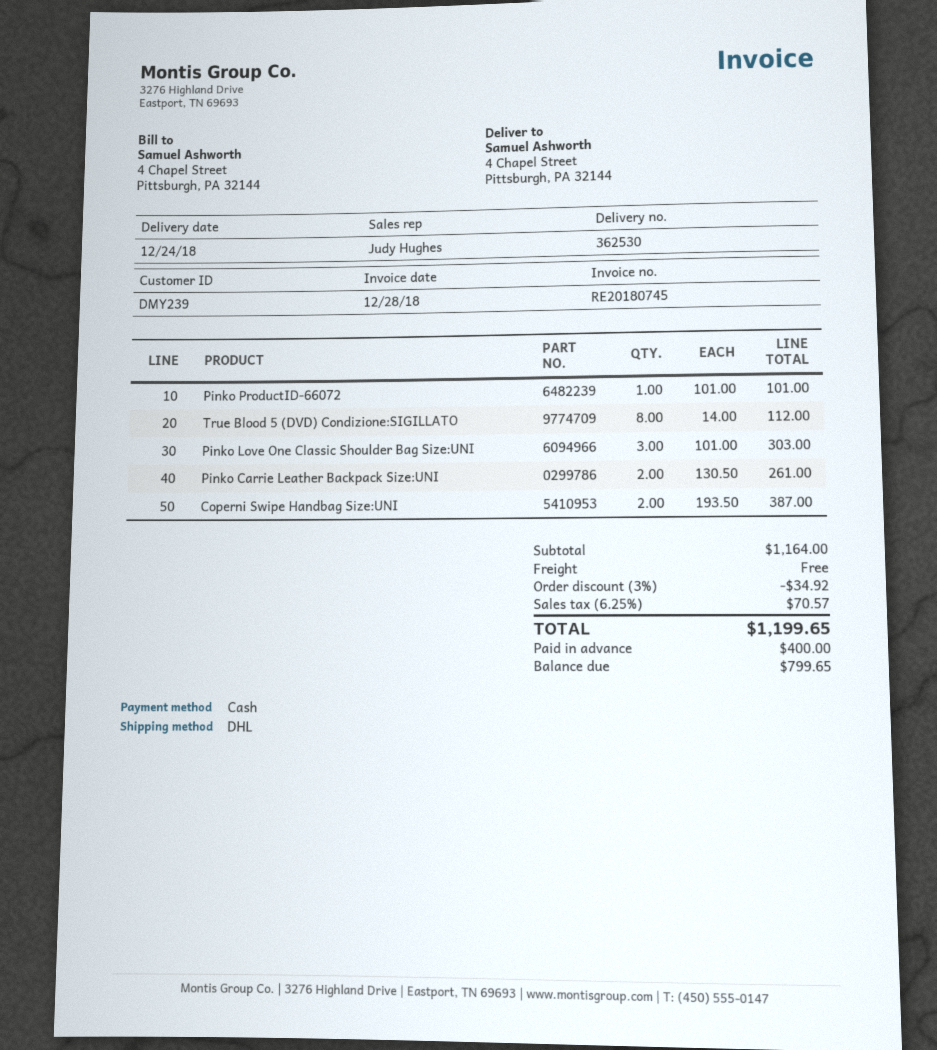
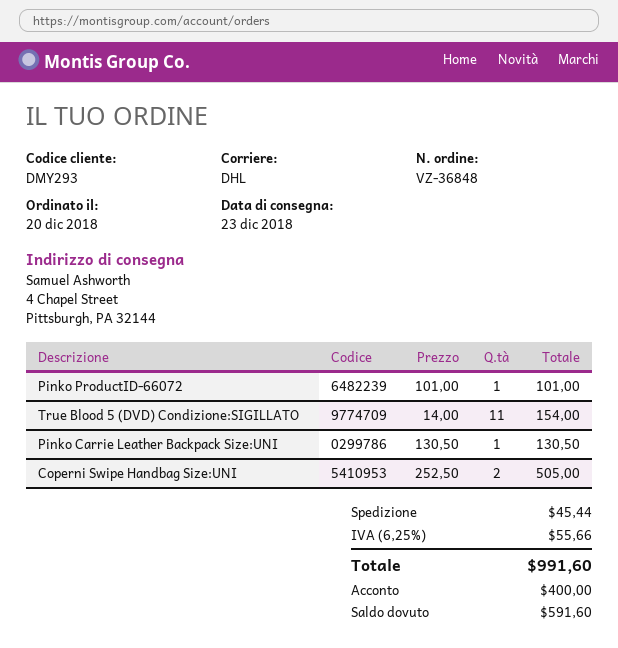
delivery date: 2018-12-24 -> 2018-12-23
customer number: DMY239 -> DMY293
True Blood 5 (DVD) Condizione:SIGILLATO: 8 x 14.00 = 112.00 -> 11 x 14.00 = 154.00
Pinko Love One Classic Shoulder Bag Size:UNI: 3 x 101.00 = 303.00 -> none
Pinko Carrie Leather Backpack Size:UNI: 2 x 130.50 = 261.00 -> 1 x 130.50 = 130.50
Coperni Swipe Handbag Size:UNI: 2 x 193.50 = 387.00 -> 2 x 252.50 = 505.00
discount: 3% = 34.92 -> none
shipping: 0.00 -> 45.44
tax: 6.25% = 70.57 -> 6.25% = 55.66
total: 1199.65 -> 991.60
balance: 799.65 -> 591.60

